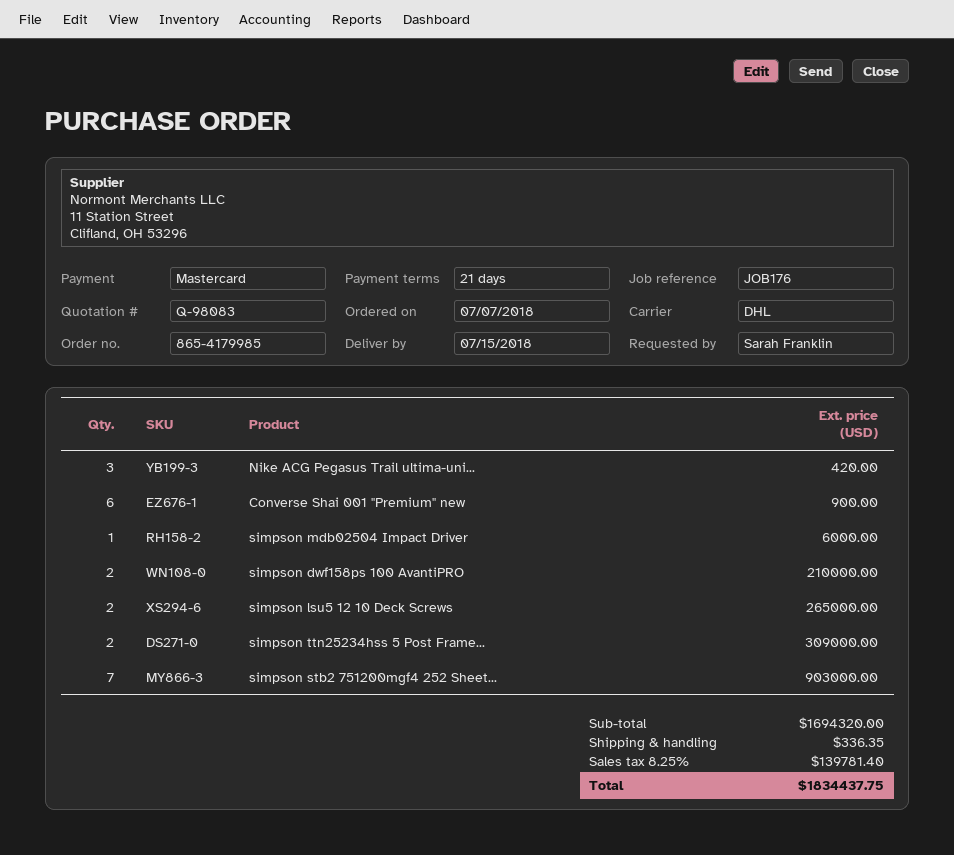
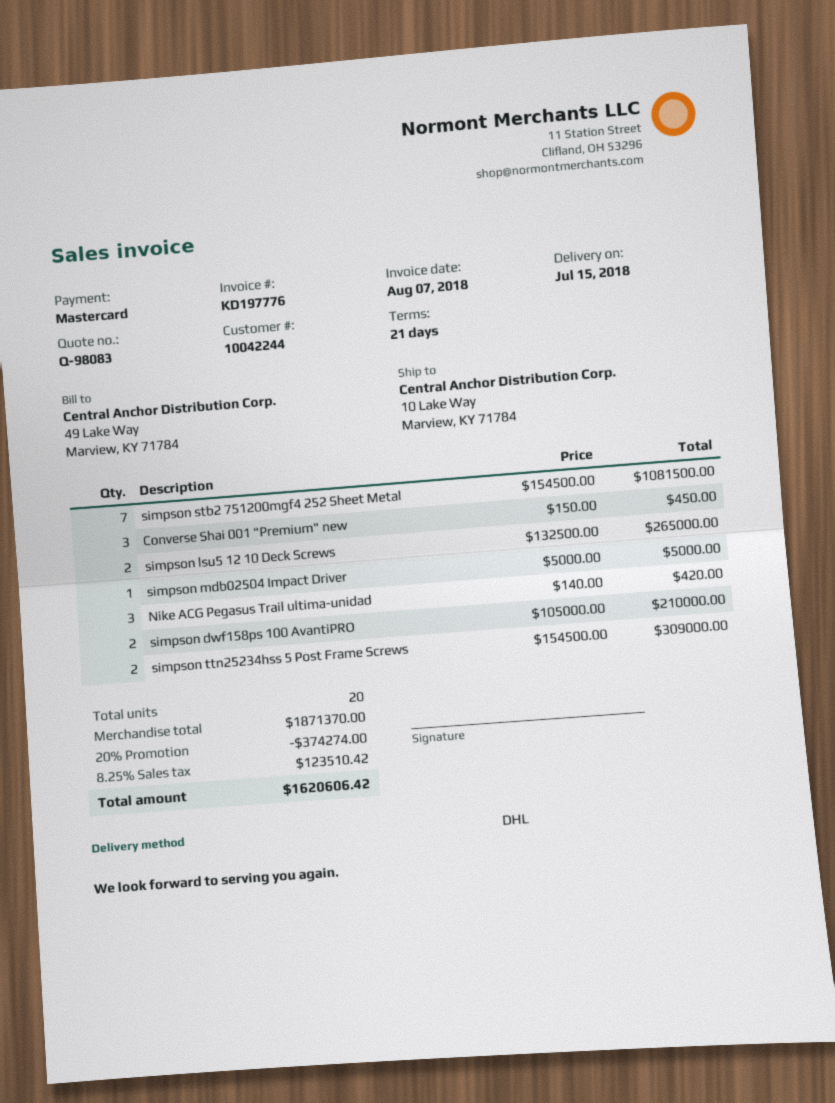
Converse Shai 001 "Premium" new: 6 for 900.00 -> 3 for 450.00
simpson mdb02504 Impact Driver: 1 for 6000.00 -> 1 for 5000.00
simpson stb2 751200mgf4 252 Sheet...: 7 for 903000.00 -> 7 for 1081500.00
subtotal: 1694320.00 -> 1871370.00
discount: none -> 20% = 374274.00
shipping: 336.35 -> none
tax: 8.25% = 139781.40 -> 8.25% = 123510.42
total: 1834437.75 -> 1620606.42

